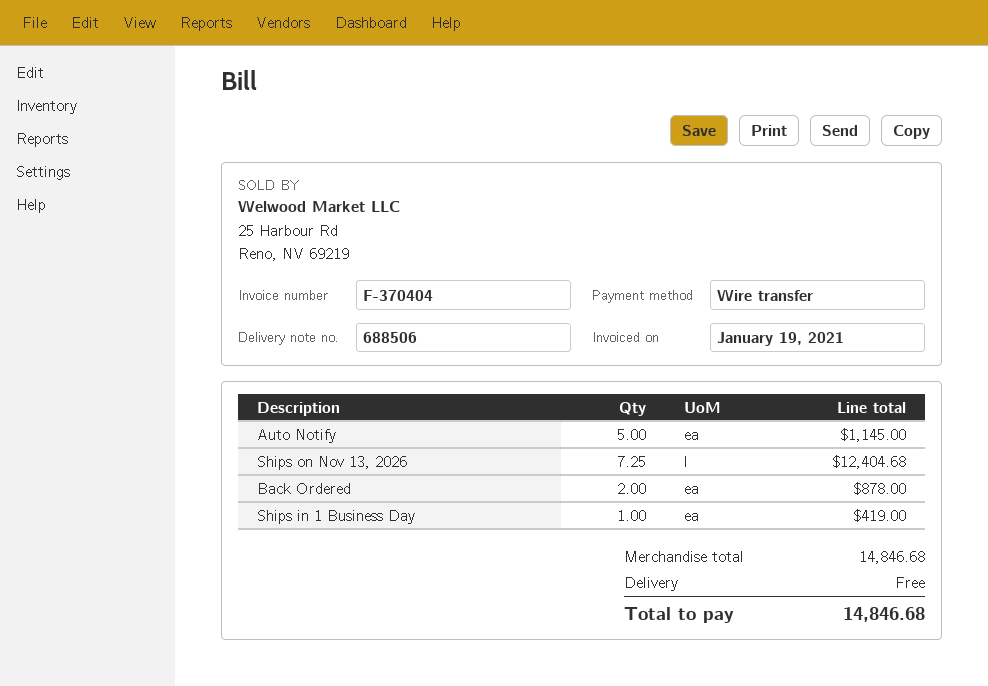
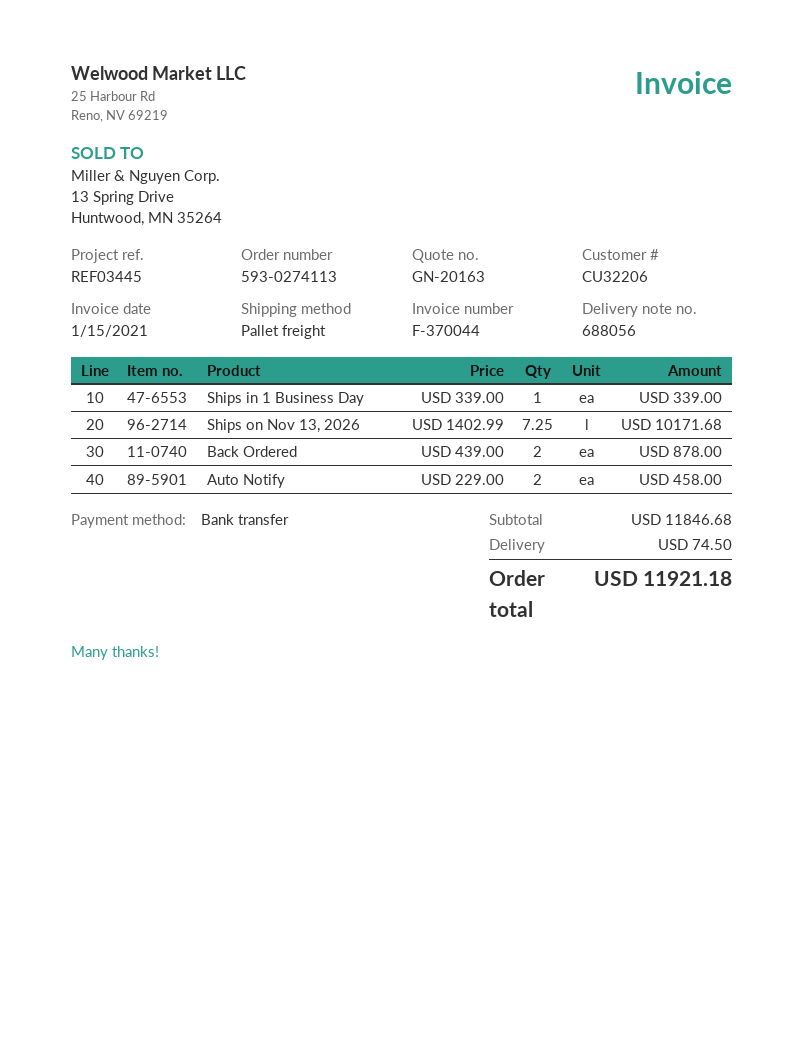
delivery note number: 688506 -> 688056
invoice number: F-370404 -> F-370044
invoice date: 2021-01-19 -> 2021-01-15
Auto Notify: 5 for 1145.00 -> 2 for 458.00
Ships on Nov 13, 2026: 7.25 for 12404.68 -> 7.25 for 10171.68
Ships in 1 Business Day: 1 for 419.00 -> 1 for 339.00
subtotal: 14846.68 -> 11846.68
shipping: 0.00 -> 74.50
total: 14846.68 -> 11921.18

